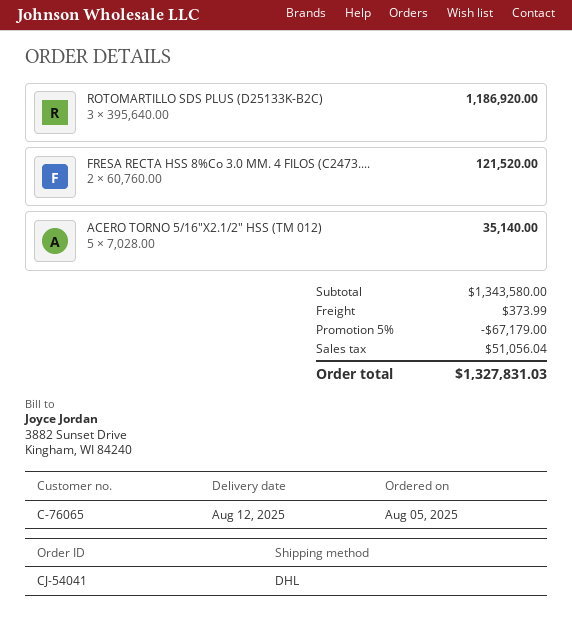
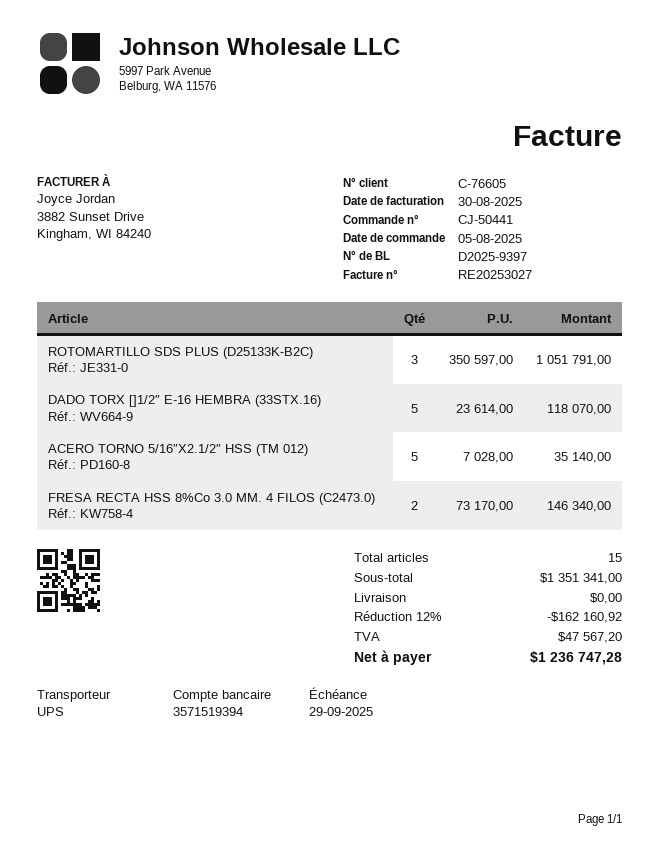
order number: CJ-54041 -> CJ-50441
customer number: C-76065 -> C-76605
shipping method: DHL -> UPS
ROTOMARTILLO SDS PLUS (D25133K-B2C): 3 x 395640.00 = 1186920.00 -> 3 x 350597.00 = 1051791.00
FRESA RECTA HSS 8%Co 3.0 MM. 4 FILOS (C2473....: 2 x 60760.00 = 121520.00 -> 2 x 73170.00 = 146340.00
DADO TORX []1/2″ E-16 HEMBRA (33STX.16): none -> 5 x 23614.00 = 118070.00
subtotal: 1343580.00 -> 1351341.00
discount: 5% = 67179.00 -> 12% = 162160.92
shipping: 373.99 -> 0.00
tax: 51056.04 -> 47567.20
total: 1327831.03 -> 1236747.28

